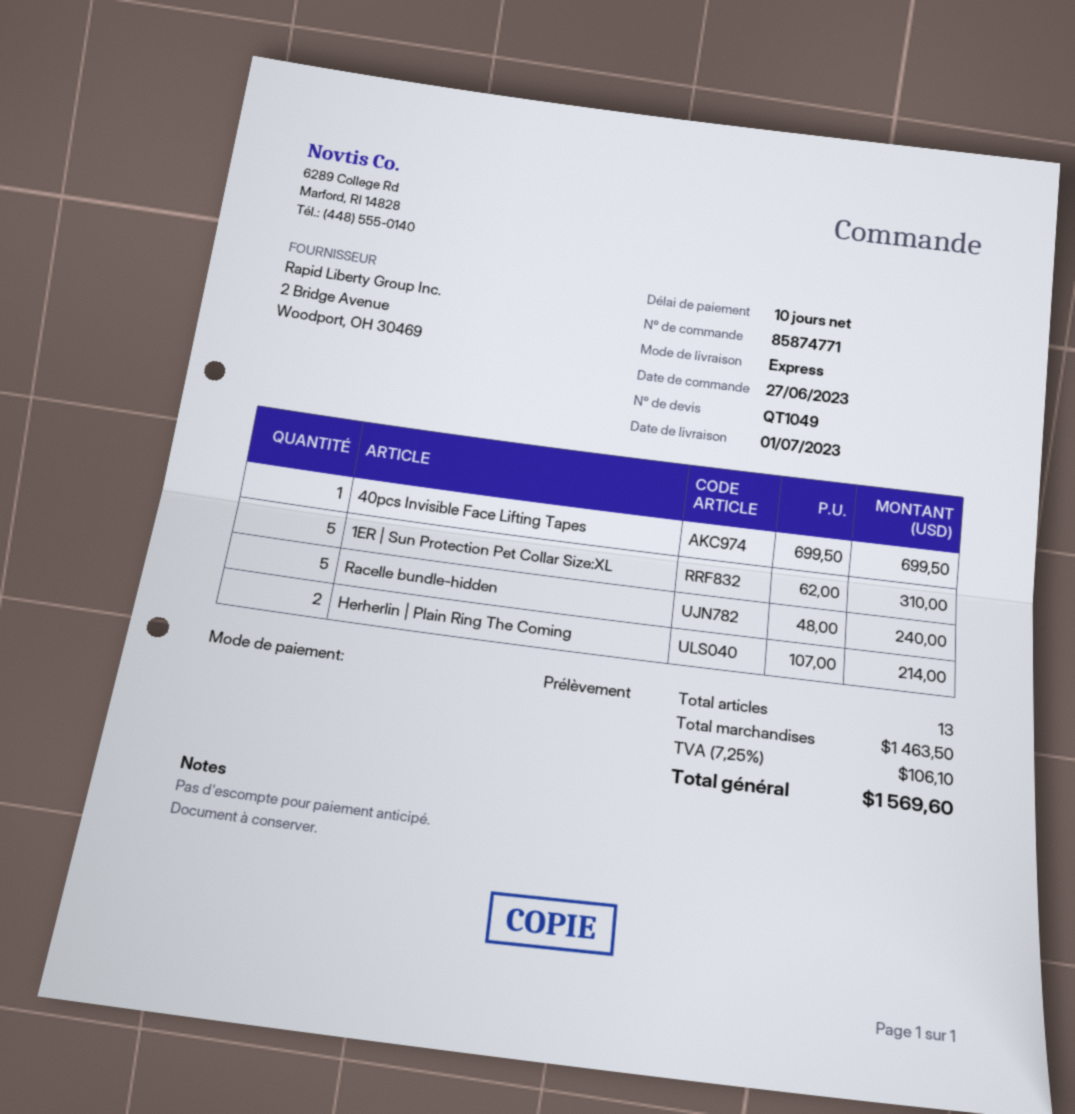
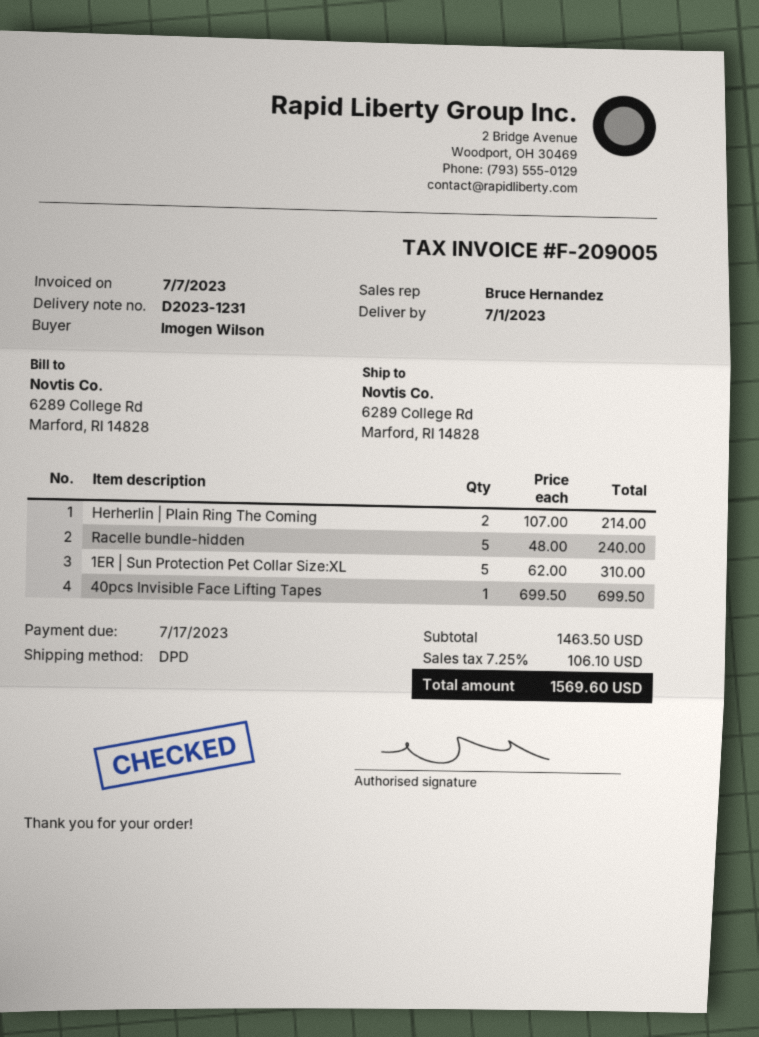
shipping method: express -> DPD

